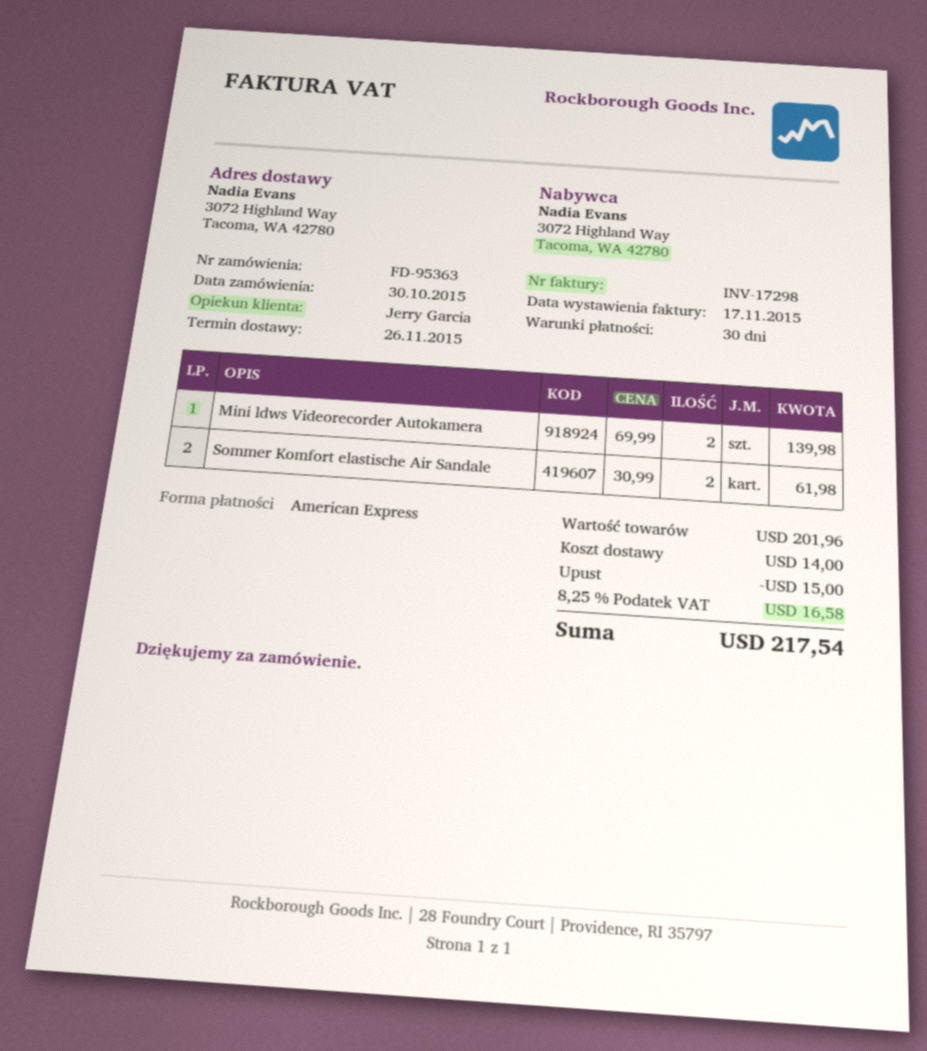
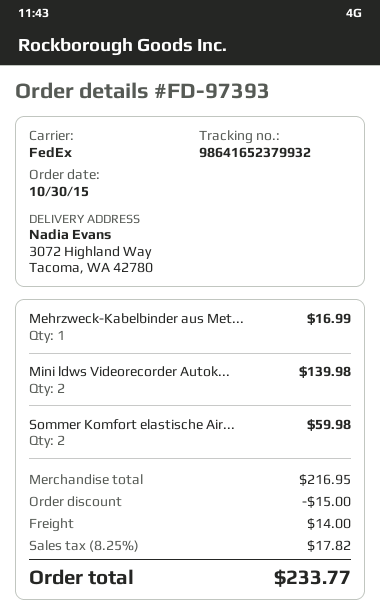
order number: FD-95363 -> FD-97393
Sommer Komfort elastische Air Sandale: 2 for 61.98 -> 2 for 59.98
Mehrzweck-Kabelbinder aus Met...: none -> 1 for 16.99
subtotal: 201.96 -> 216.95
tax: 8.25% = 16.58 -> 8.25% = 17.82
total: 217.54 -> 233.77

